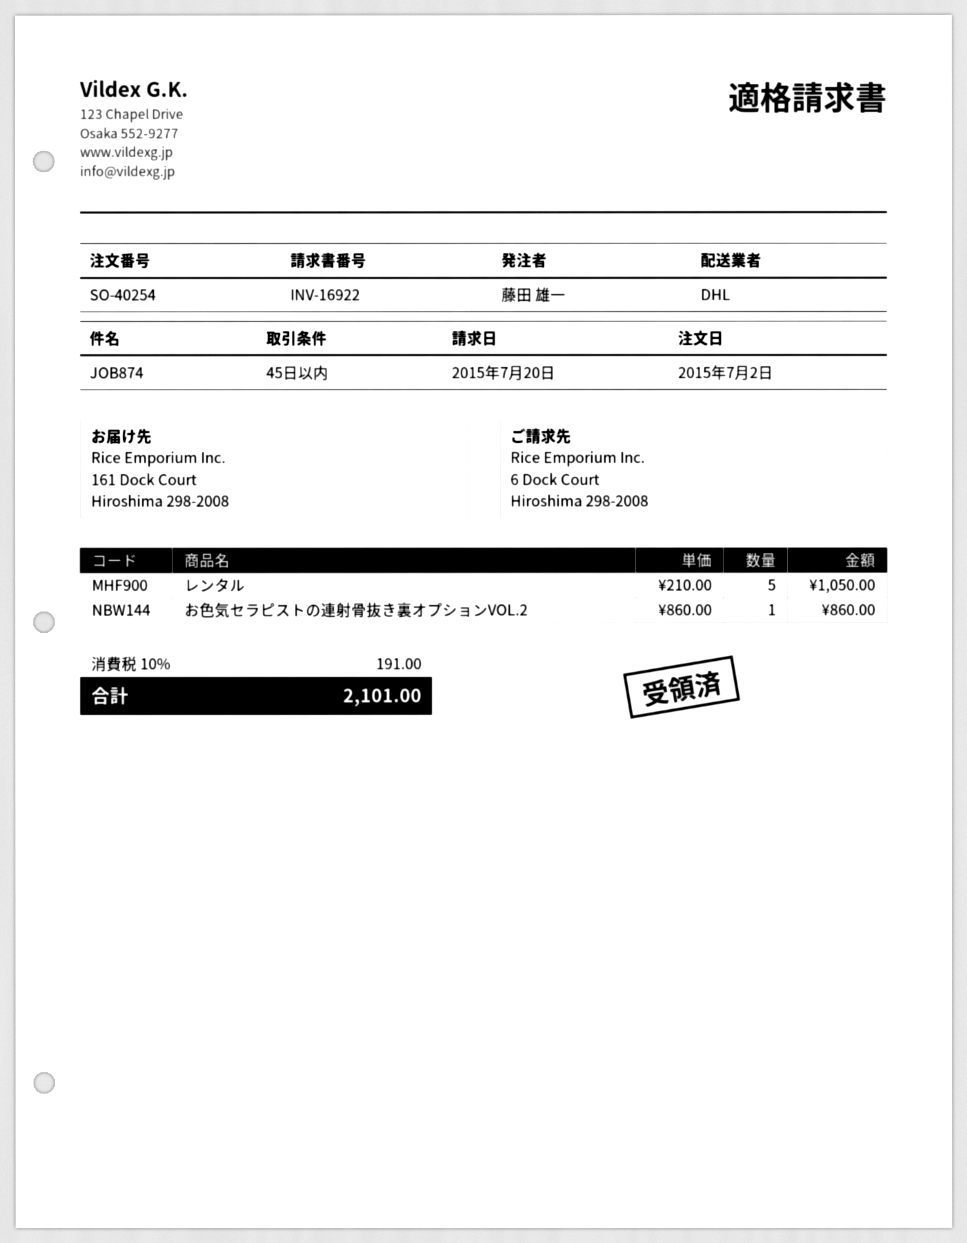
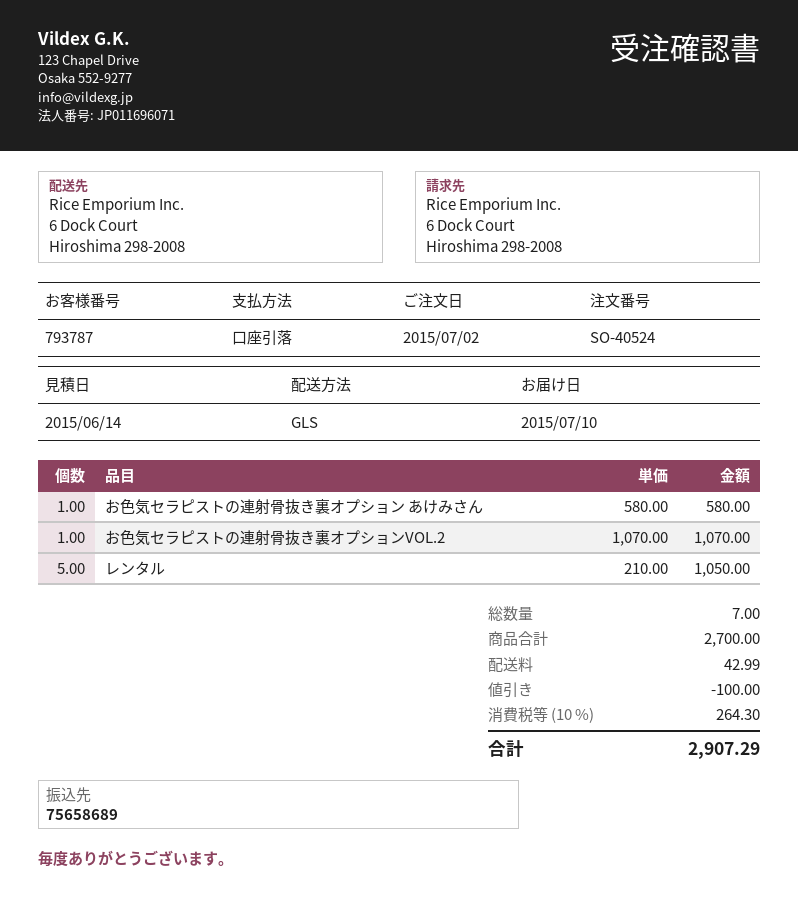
order number: SO-40254 -> SO-40524
shipping method: DHL -> GLS
ship to: 161 Dock Court, Hiroshima 298-2008 -> 6 Dock Court, Hiroshima 298-2008
お色気セラピストの連射骨抜き裏オプションVOL.2: 1 x 860.00 = 860.00 -> 1 x 1070.00 = 1070.00
お色気セラピストの連射骨抜き裏オプション あけみさん: none -> 1 x 580.00 = 580.00
discount: none -> 100.00
shipping: none -> 42.99
tax: 10% = 191.00 -> 10% = 264.30
total: 2101.00 -> 2907.29

